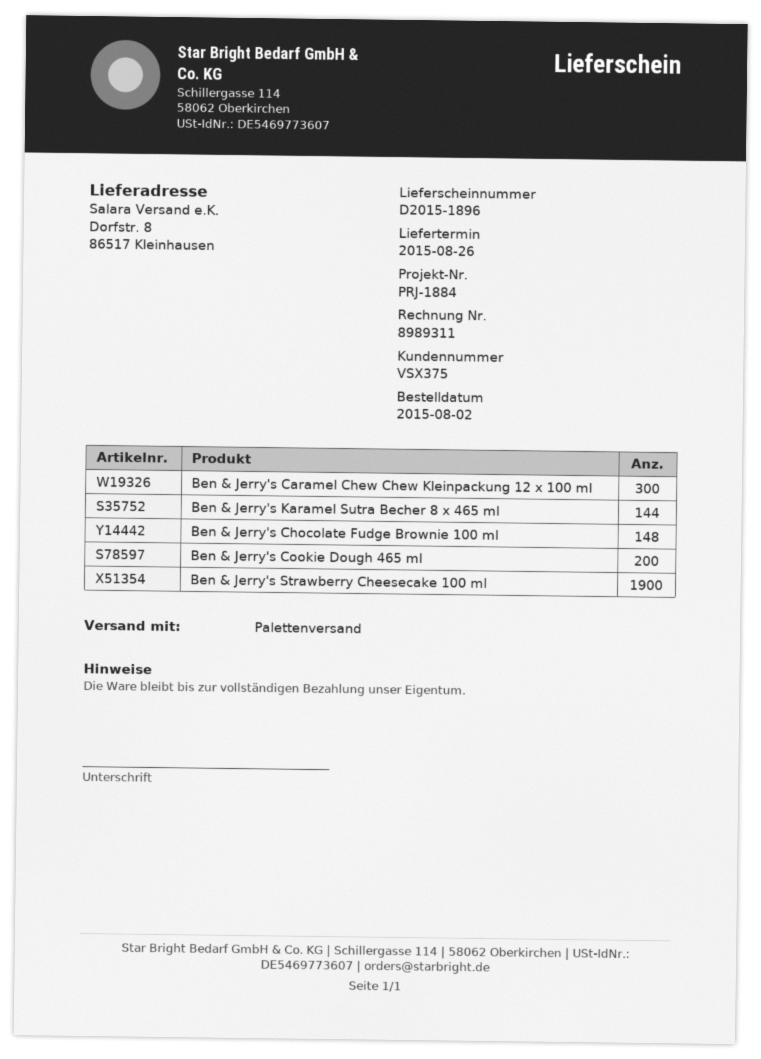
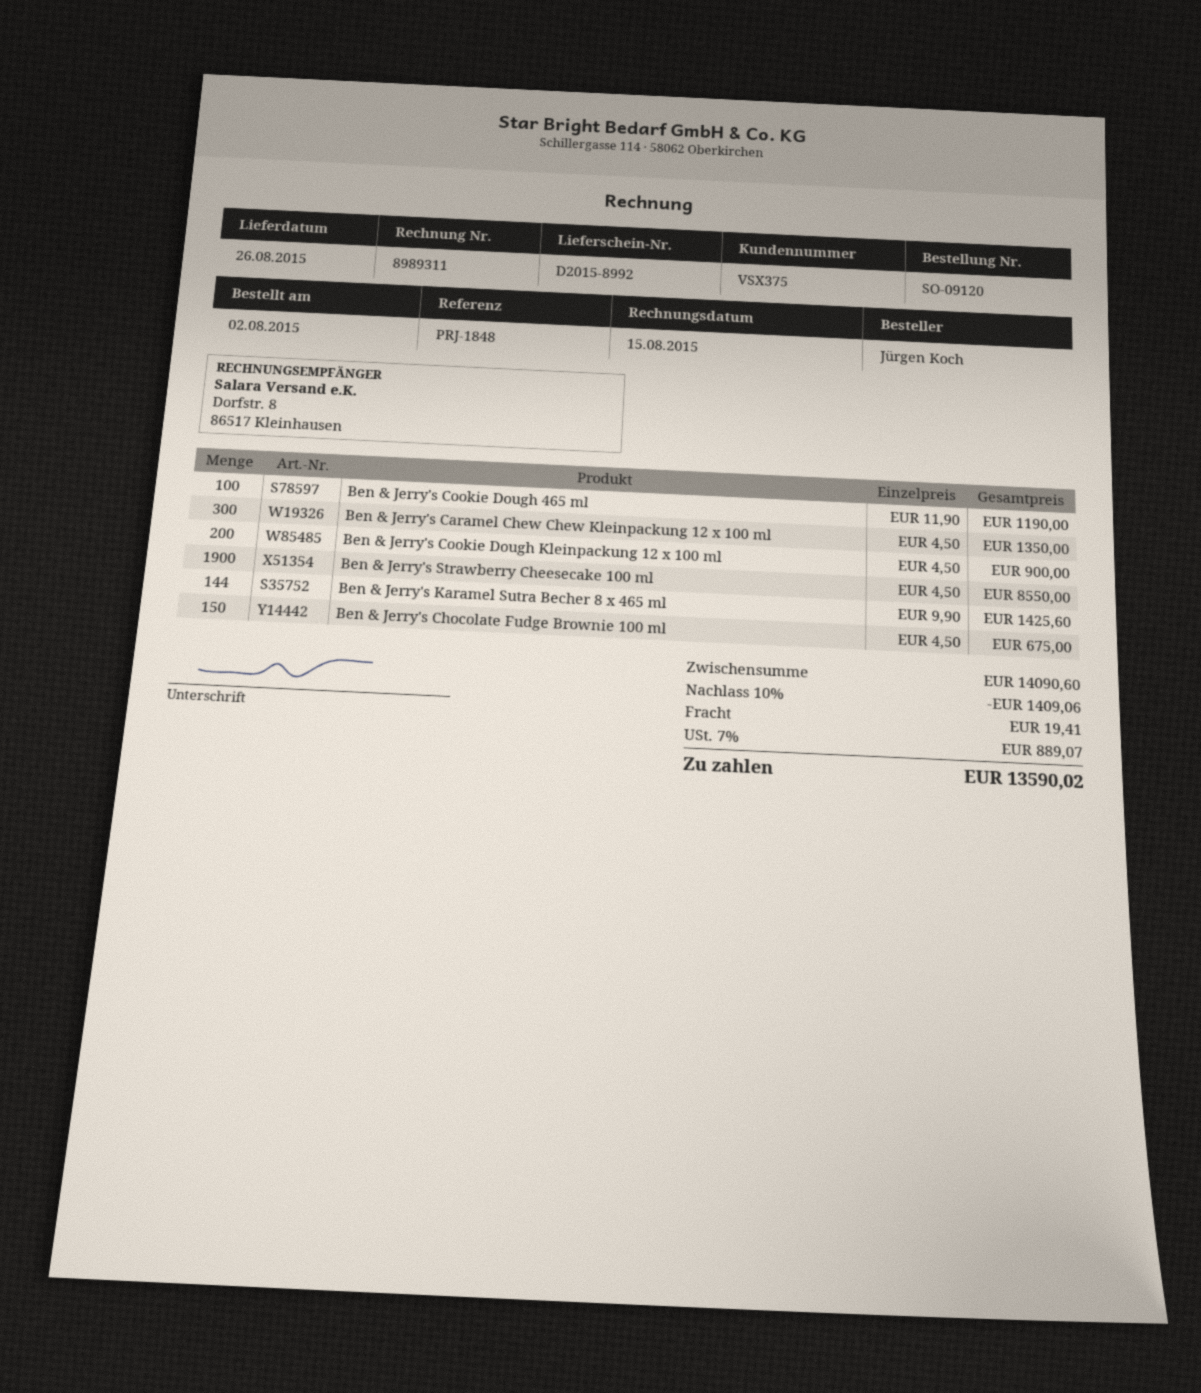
delivery note number: D2015-1896 -> D2015-8992
reference: PRJ-1884 -> PRJ-1848
Ben & Jerry's Chocolate Fudge Brownie 100 ml: 148 -> 150
Ben & Jerry's Cookie Dough 465 ml: 200 -> 100
Ben & Jerry's Cookie Dough Kleinpackung 12 x 100 ml: none -> 200

